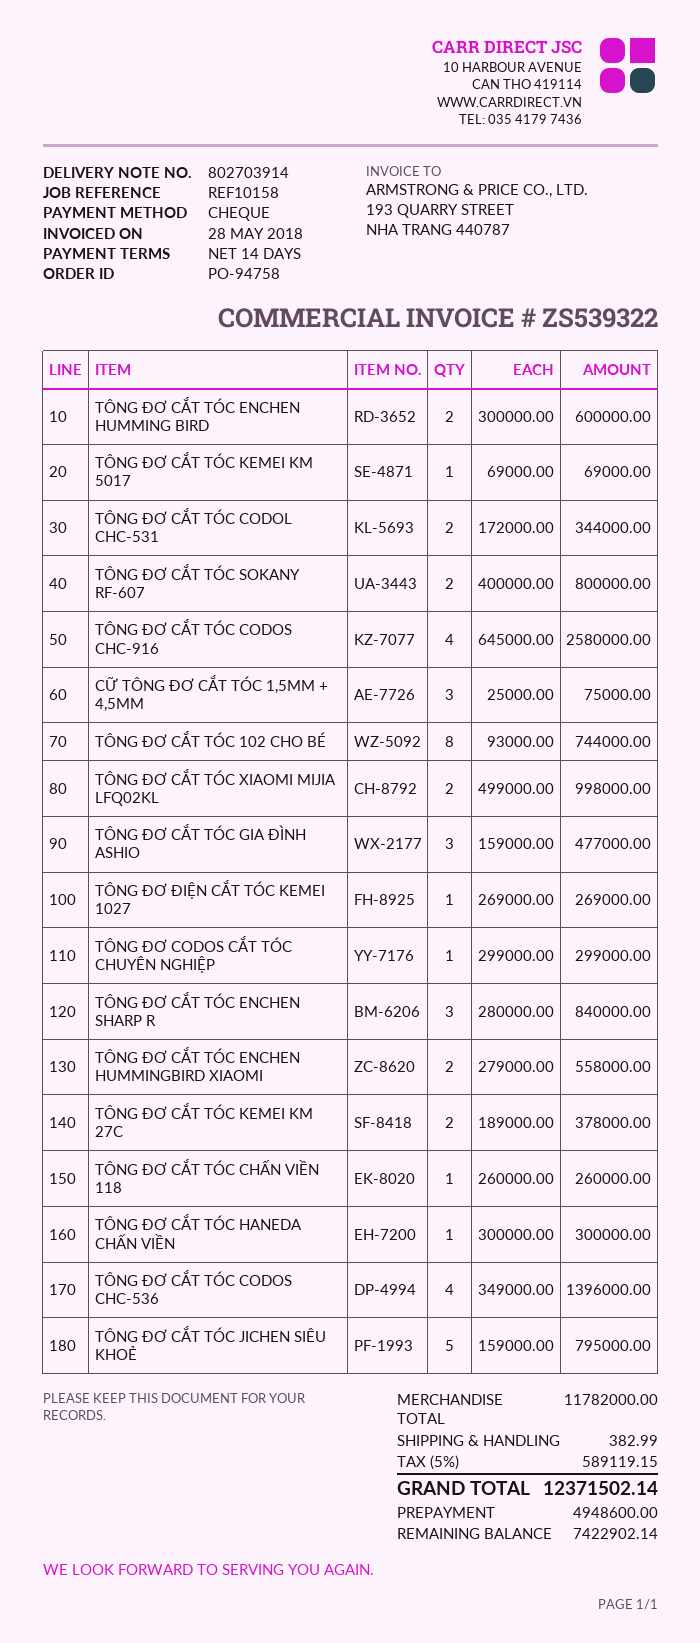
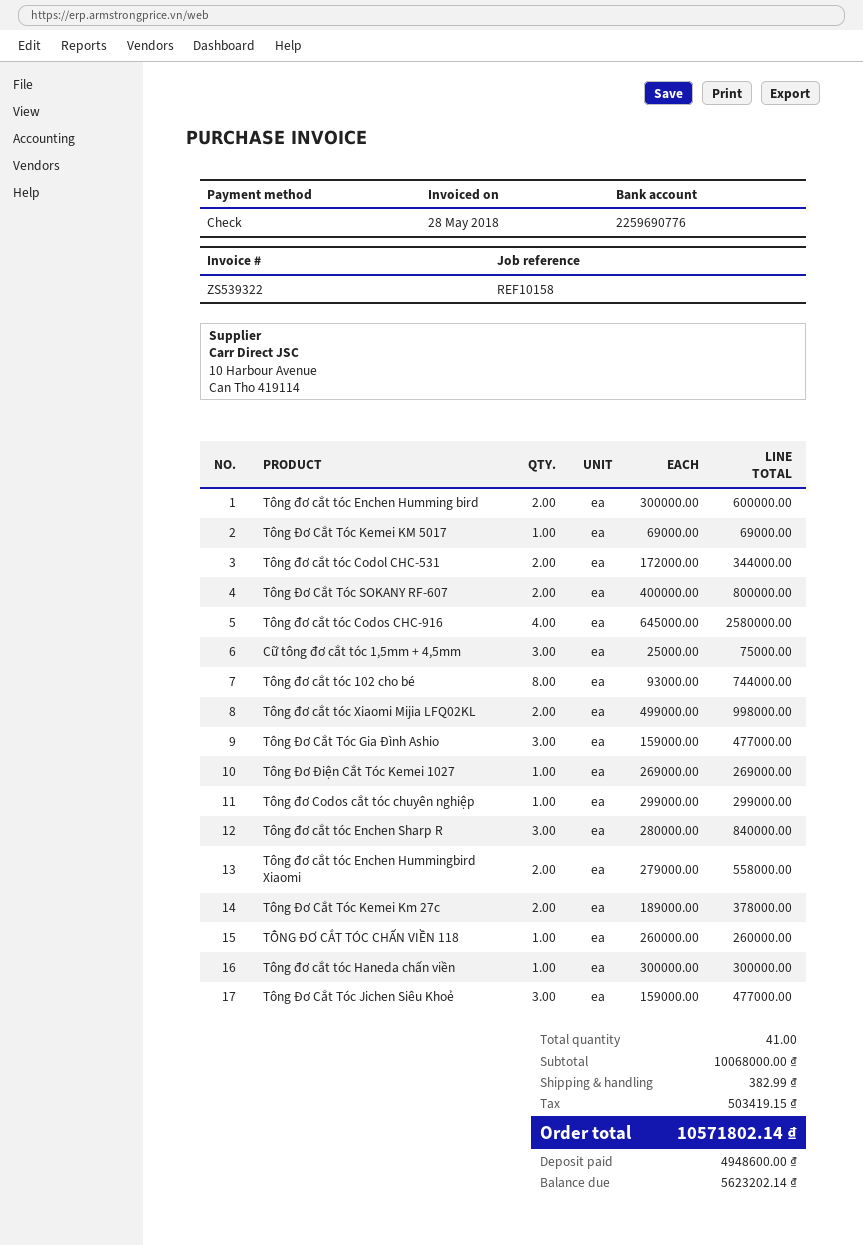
TÔNG ĐƠ CẮT TÓC CODOS CHC-536: 4 x 349000.00 = 1396000.00 -> none
TÔNG ĐƠ CẮT TÓC JICHEN SIÊU KHOẺ: 5 x 159000.00 = 795000.00 -> 3 x 159000.00 = 477000.00
subtotal: 11782000.00 -> 10068000.00
tax: 589119.15 -> 503419.15
total: 12371502.14 -> 10571802.14
balance: 7422902.14 -> 5623202.14

